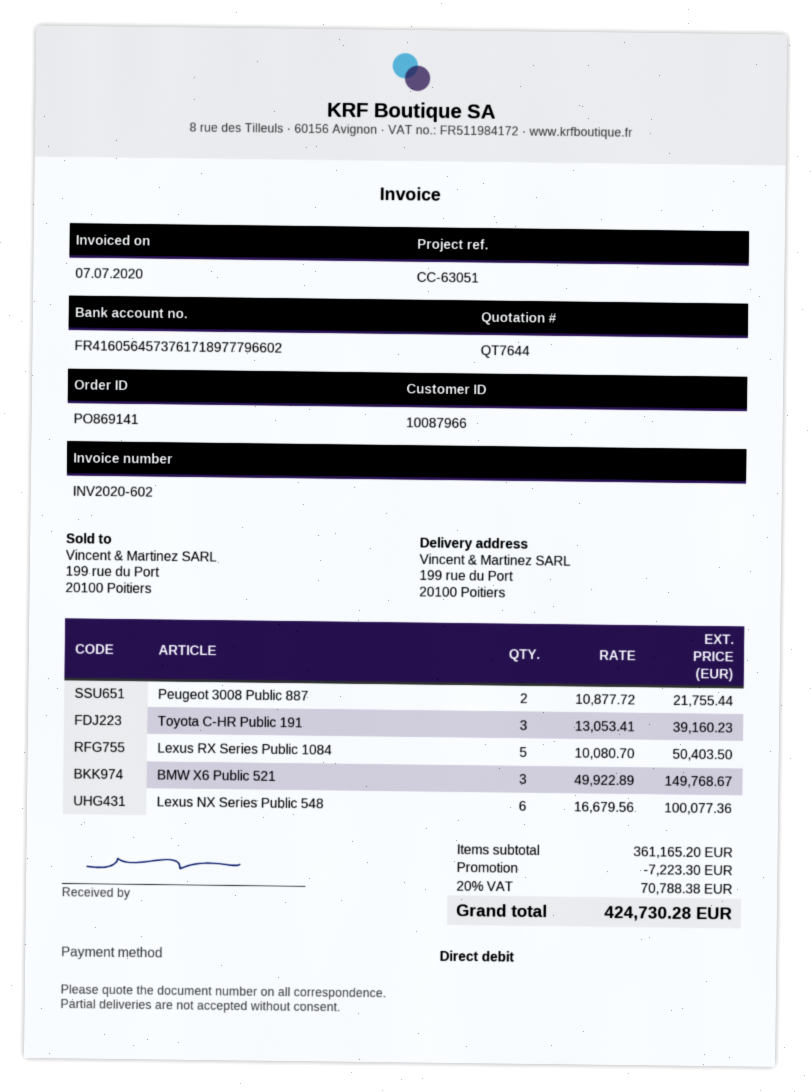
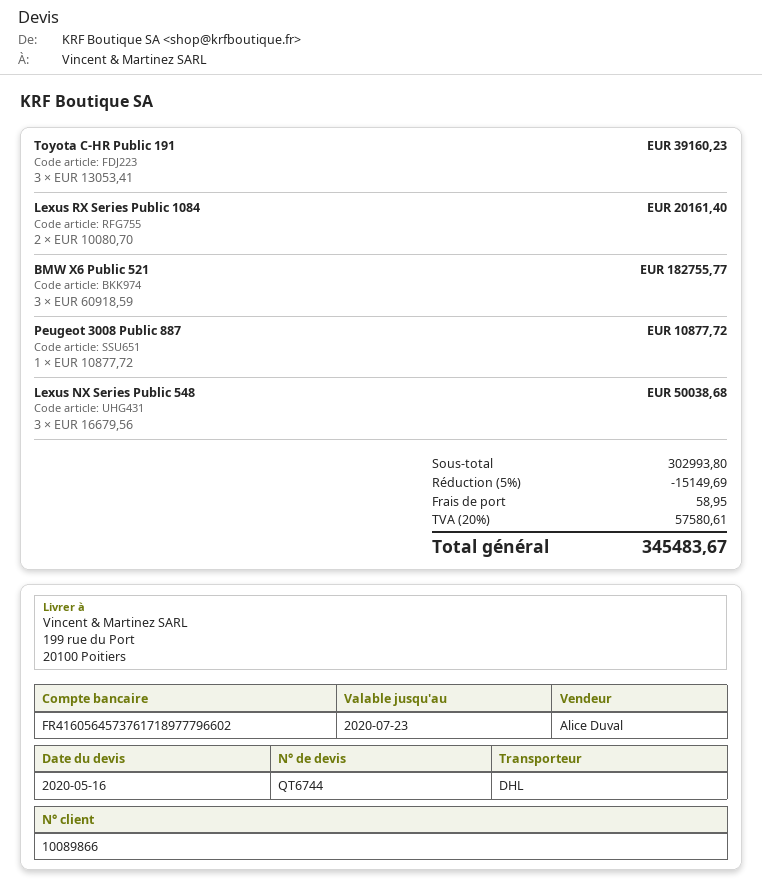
quote number: QT7644 -> QT6744
customer number: 10087966 -> 10089866
Peugeot 3008 Public 887: 2 x 10877.72 = 21755.44 -> 1 x 10877.72 = 10877.72
Lexus RX Series Public 1084: 5 x 10080.70 = 50403.50 -> 2 x 10080.70 = 20161.40
BMW X6 Public 521: 3 x 49922.89 = 149768.67 -> 3 x 60918.59 = 182755.77
Lexus NX Series Public 548: 6 x 16679.56 = 100077.36 -> 3 x 16679.56 = 50038.68
subtotal: 361165.20 -> 302993.80
discount: 7223.30 -> 15149.69
shipping: none -> 58.95
tax: 20% = 70788.38 -> 20% = 57580.61
total: 424730.28 -> 345483.67

